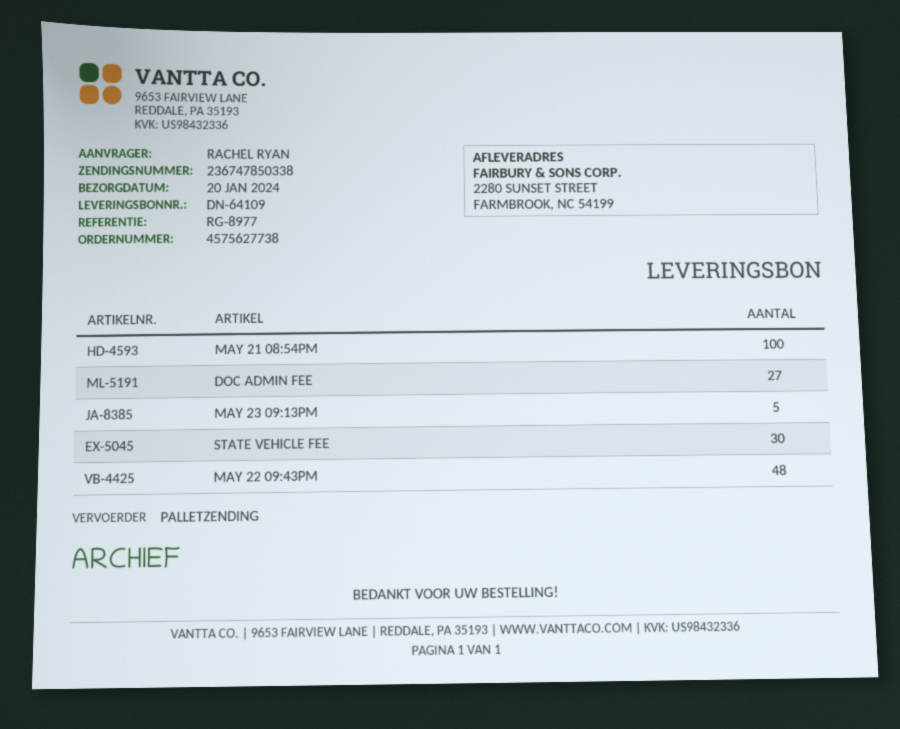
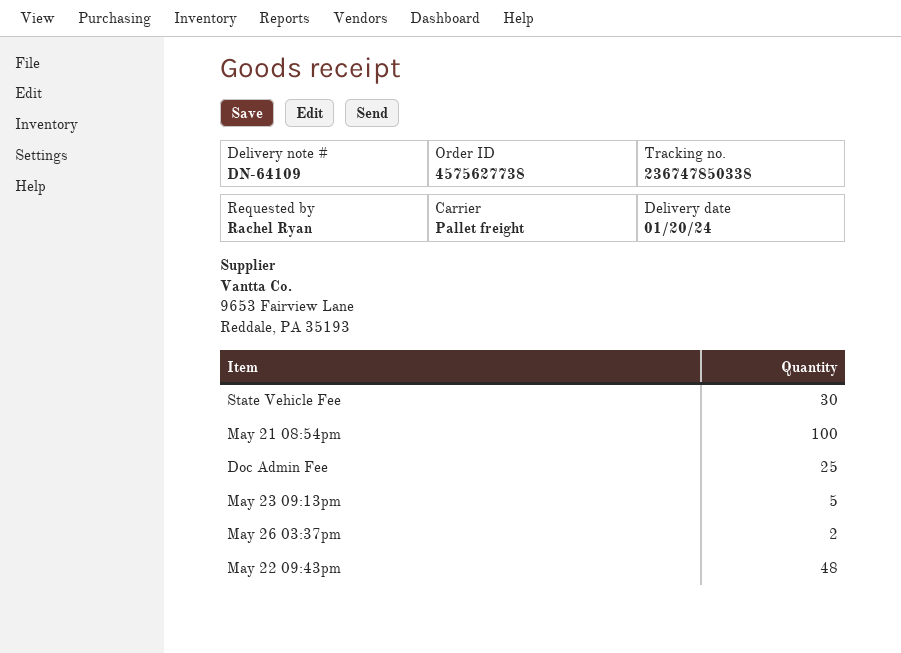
DOC ADMIN FEE: 27 -> 25
May 26 03:37pm: none -> 2

